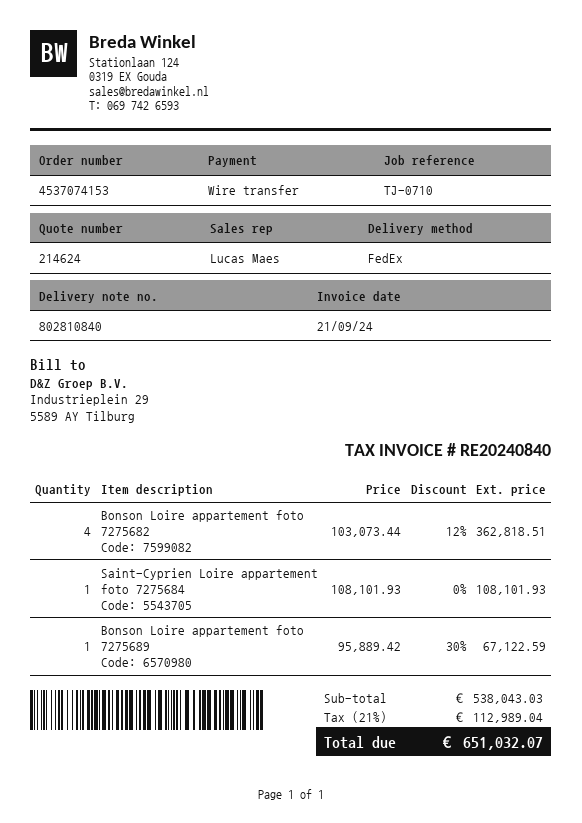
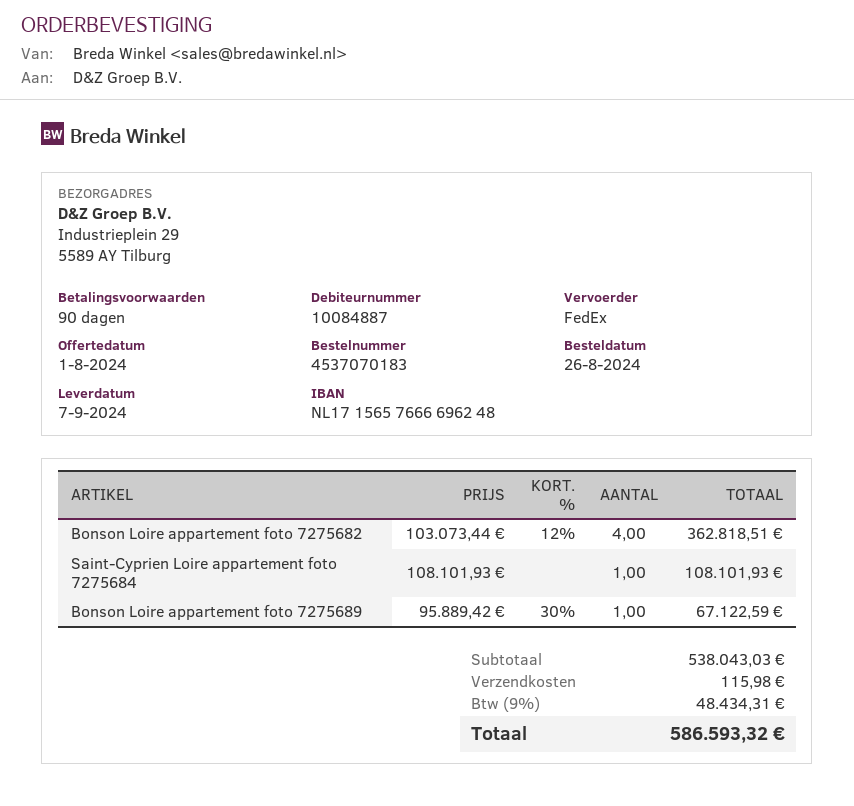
order number: 4537074153 -> 4537070183
shipping: none -> 115.98
tax: 21% = 112989.04 -> 9% = 48434.31
total: 651032.07 -> 586593.32

